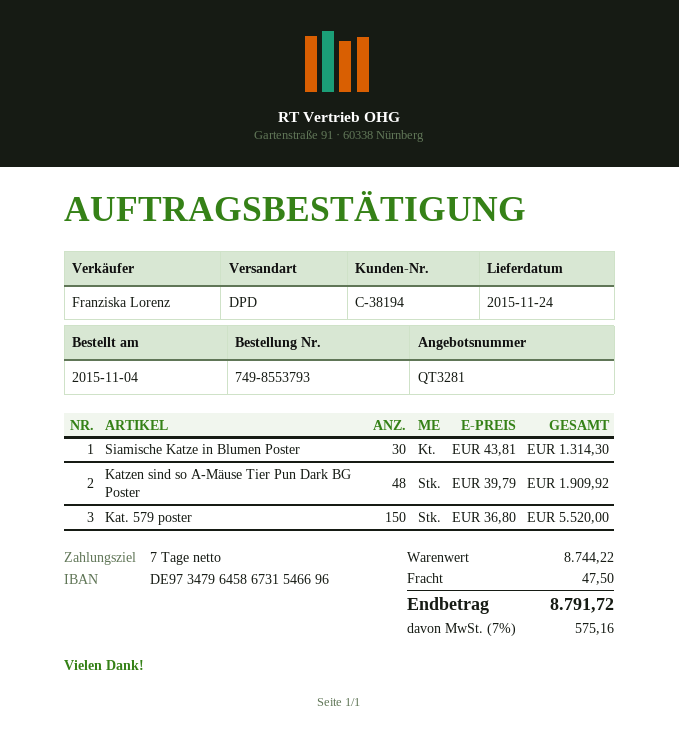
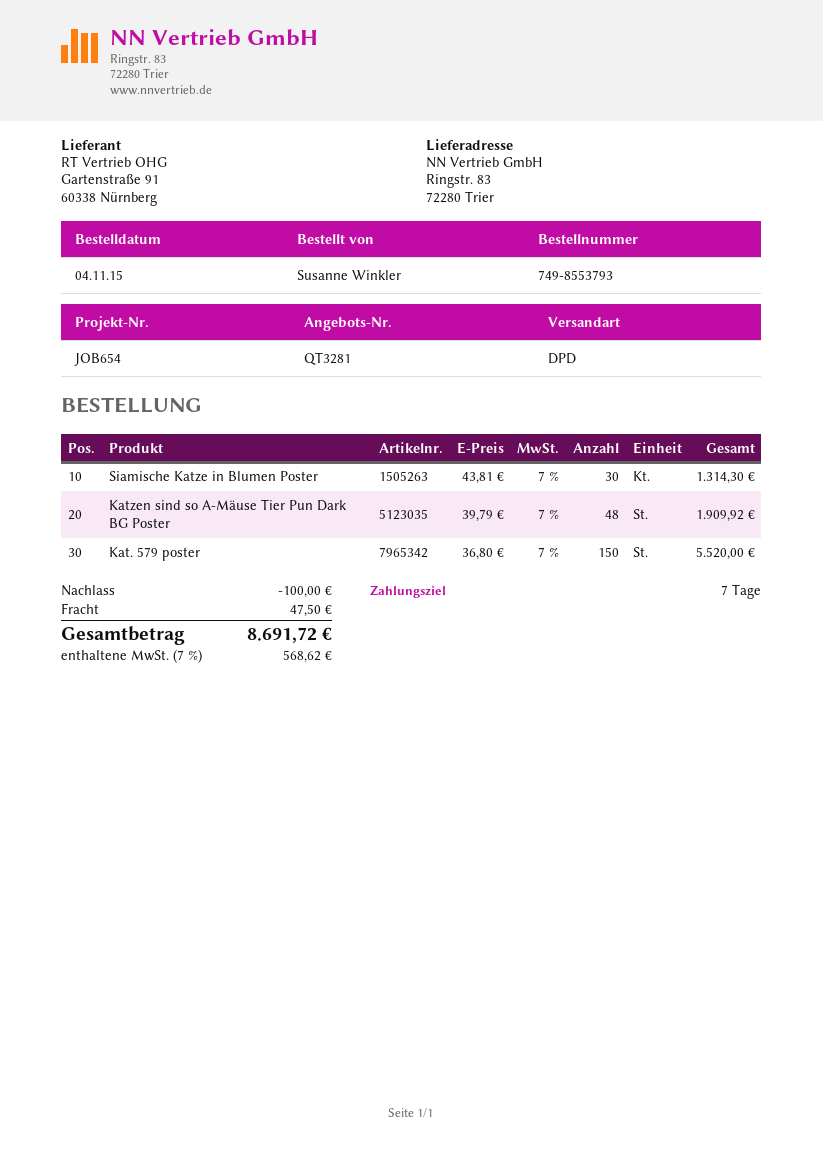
discount: none -> 100.00
tax: 7% = 575.16 -> 7% = 568.62
total: 8791.72 -> 8691.72

